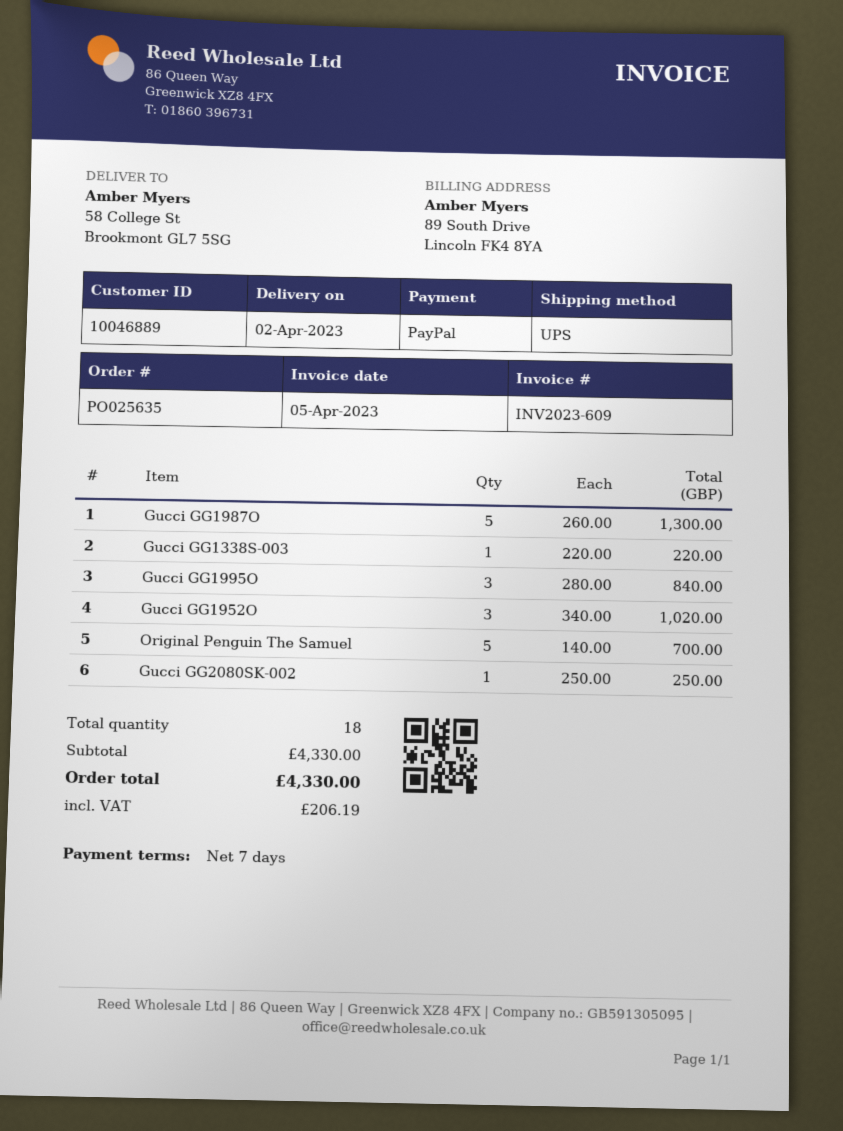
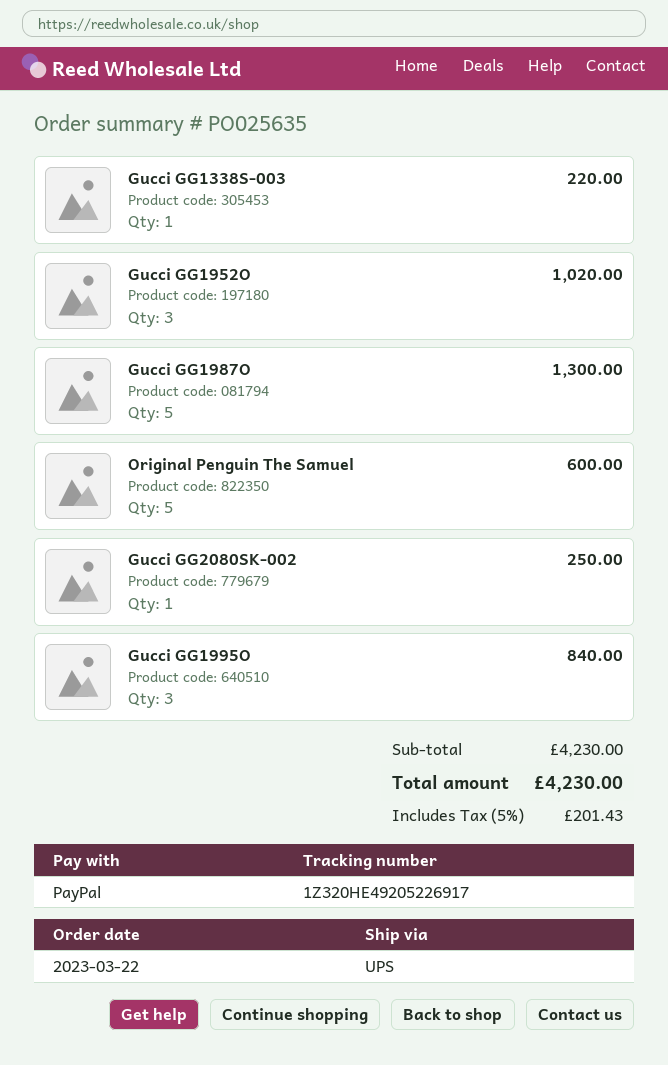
Original Penguin The Samuel: 5 for 700.00 -> 5 for 600.00
subtotal: 4330.00 -> 4230.00
tax: 206.19 -> 201.43
total: 4330.00 -> 4230.00

